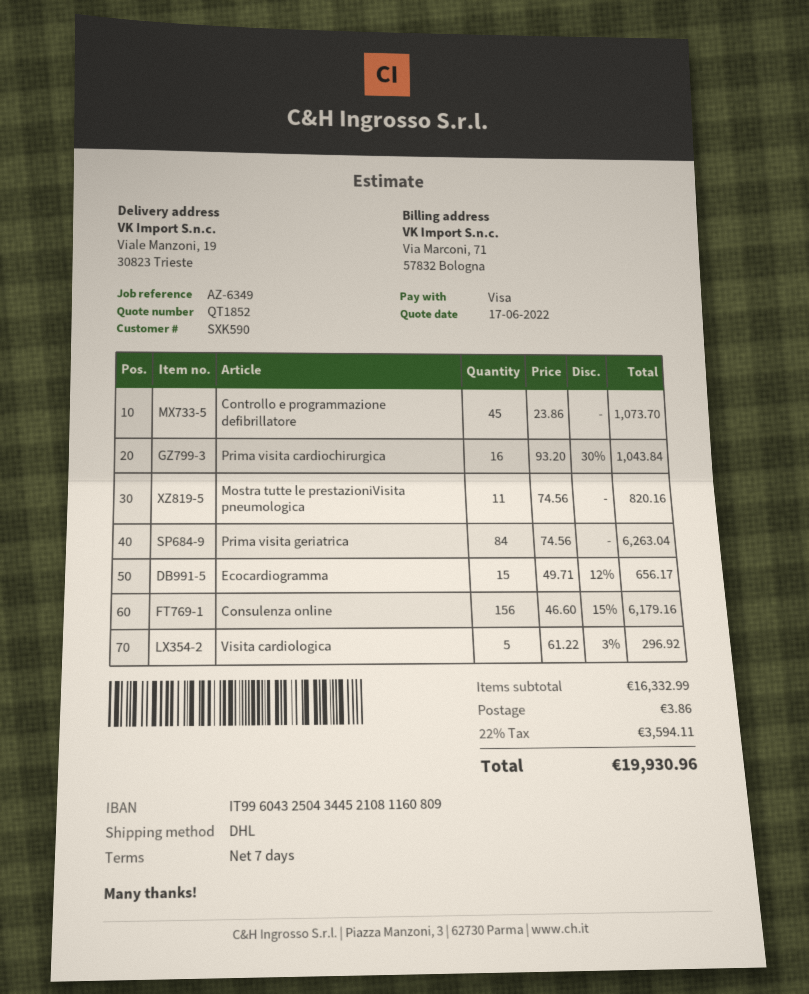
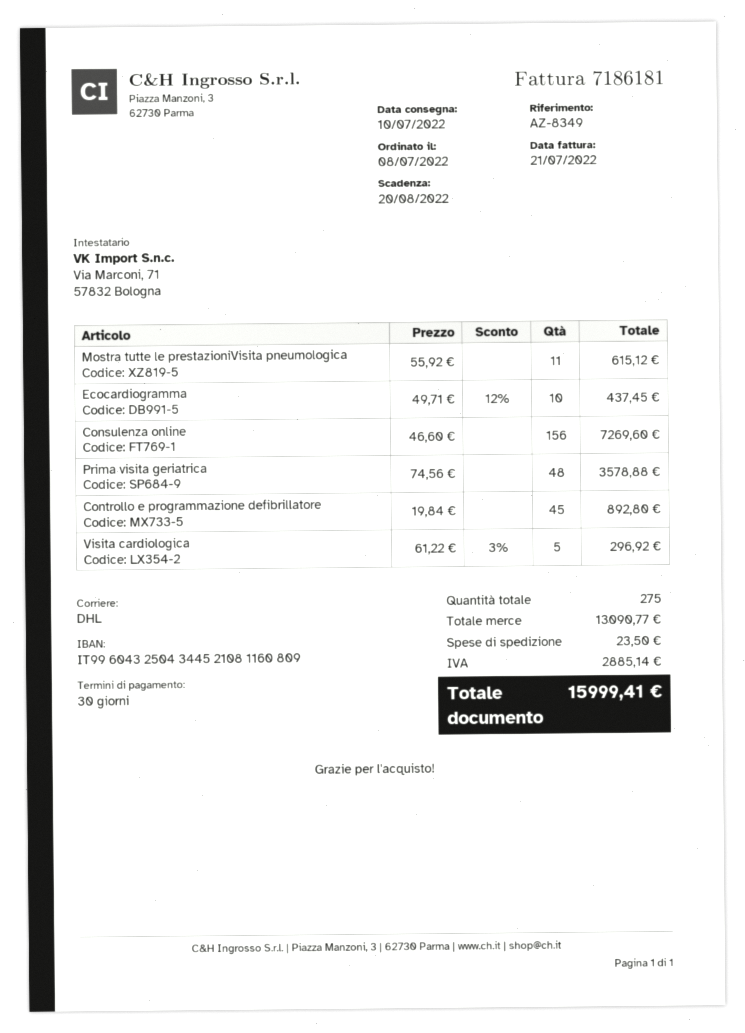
payment terms: 7 days -> 30 days
reference: AZ-6349 -> AZ-8349
Controllo e programmazione defibrillatore: 45 x 23.86 = 1073.70 -> 45 x 19.84 = 892.80
Prima visita cardiochirurgica: 16 x 93.20 - 30% = 1043.84 -> none
Mostra tutte le prestazioniVisita pneumologica: 11 x 74.56 = 820.16 -> 11 x 55.92 = 615.12
Prima visita geriatrica: 84 x 74.56 = 6263.04 -> 48 x 74.56 = 3578.88
Ecocardiogramma: 15 x 49.71 - 12% = 656.17 -> 10 x 49.71 - 12% = 437.45
Consulenza online: 156 x 46.60 - 15% = 6179.16 -> 156 x 46.60 = 7269.60
subtotal: 16332.99 -> 13090.77
shipping: 3.86 -> 23.50
tax: 3594.11 -> 2885.14
total: 19930.96 -> 15999.41

